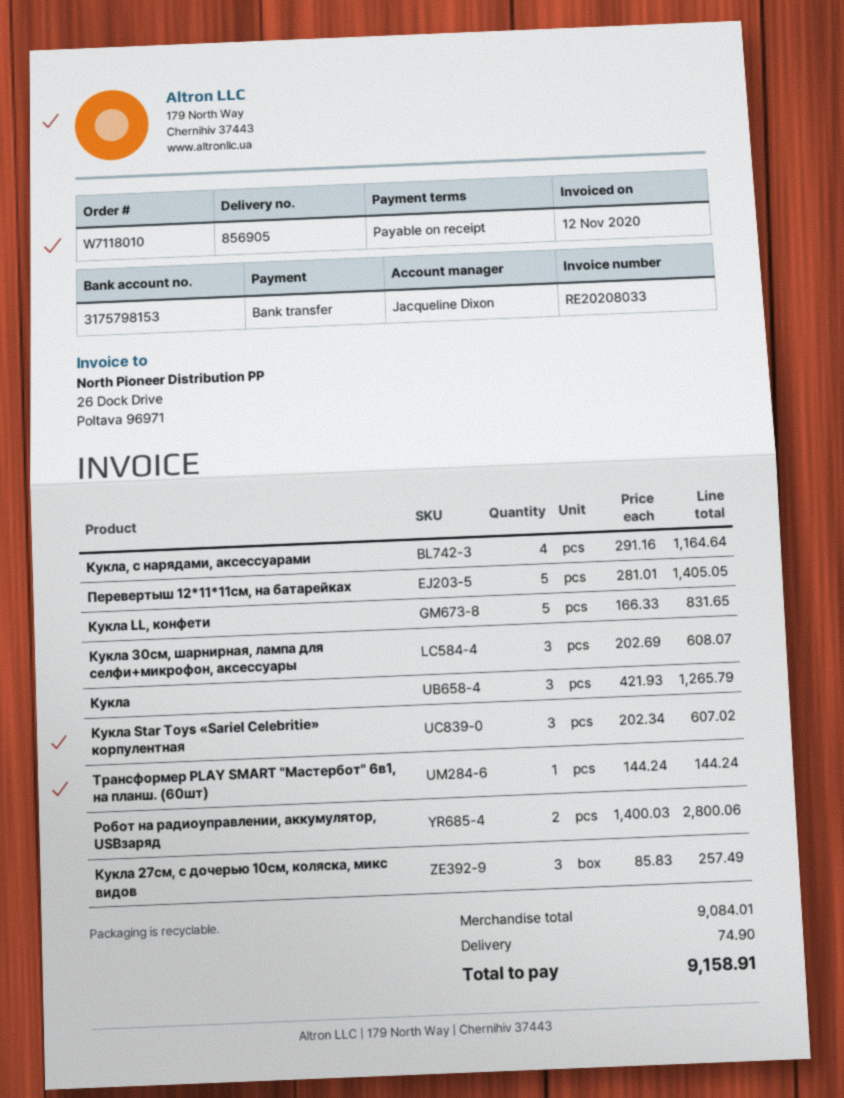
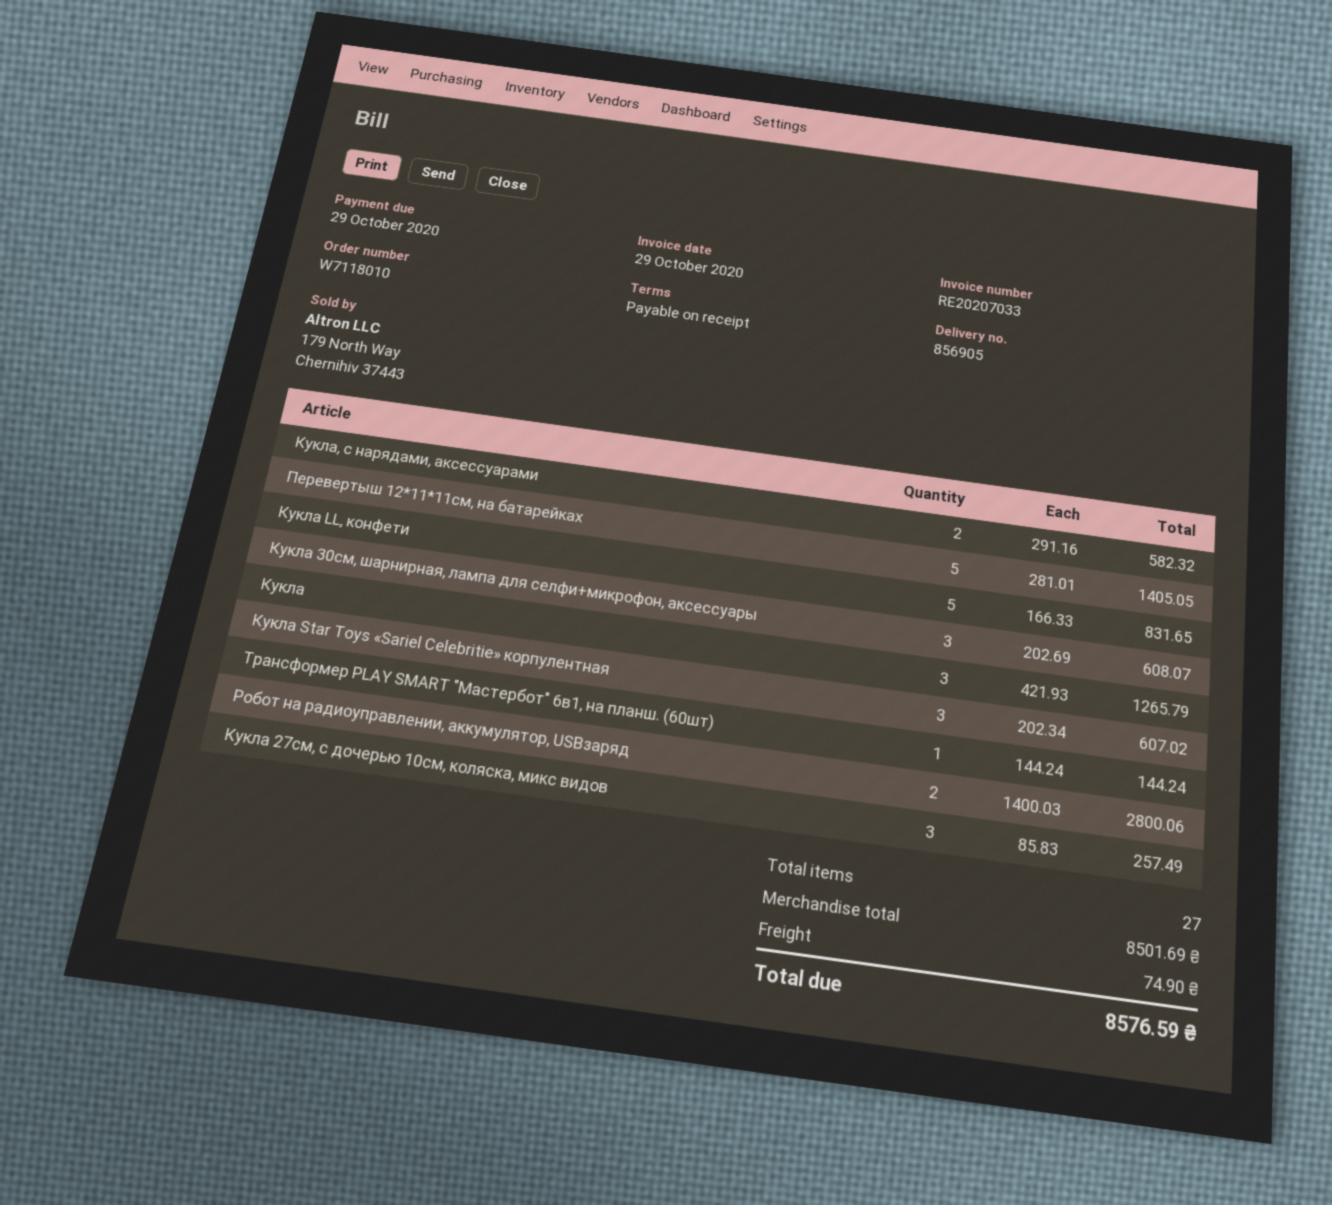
invoice number: RE20208033 -> RE20207033
invoice date: 2020-11-12 -> 2020-10-29
Кукла, с нарядами, аксессуарами: 4 x 291.16 = 1164.64 -> 2 x 291.16 = 582.32
subtotal: 9084.01 -> 8501.69
total: 9158.91 -> 8576.59

